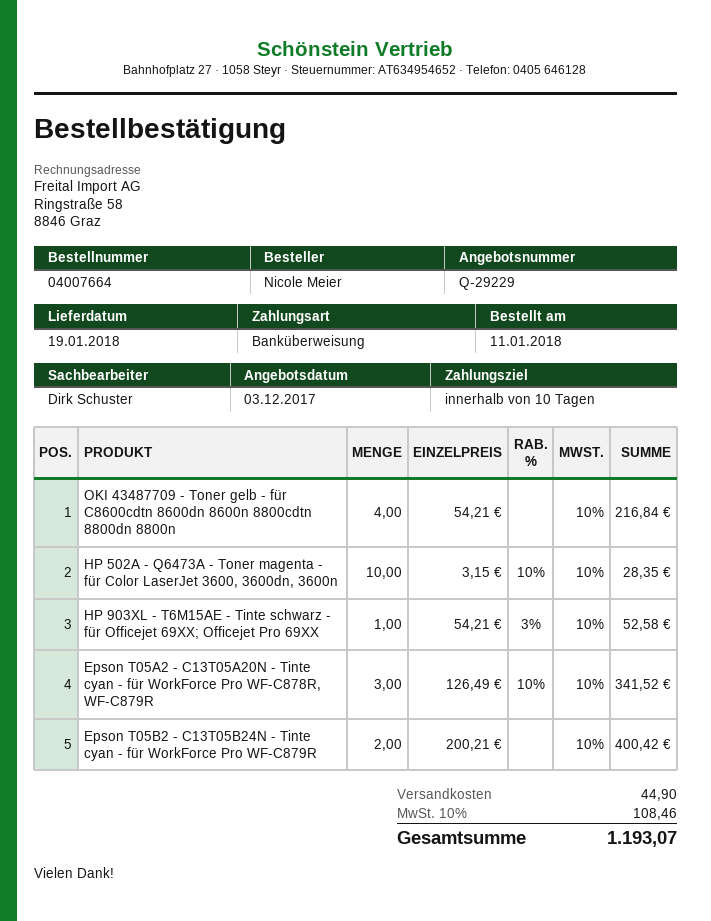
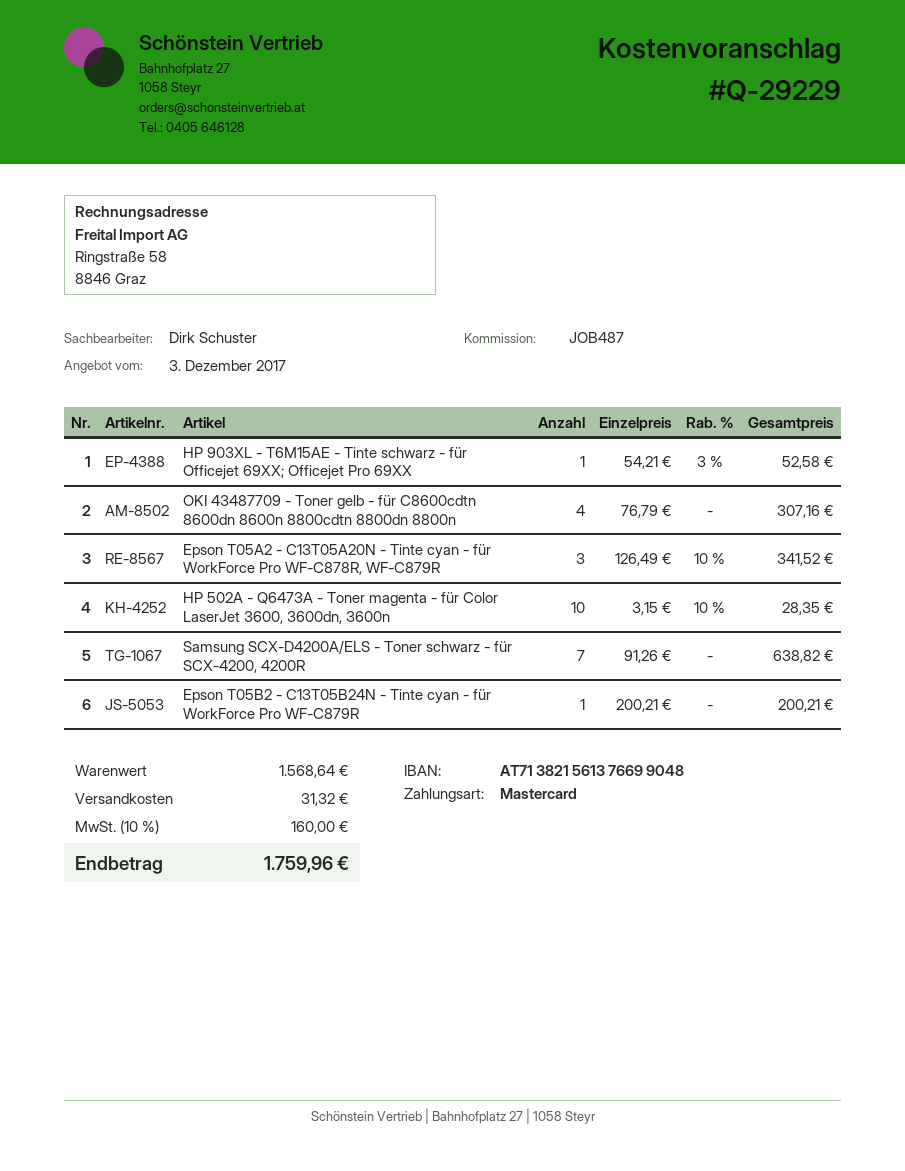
payment method: bank transfer -> Mastercard
OKI 43487709 - Toner gelb - für C8600cdtn 8600dn 8600n 8800cdtn 8800dn 8800n: 4 x 54.21 = 216.84 -> 4 x 76.79 = 307.16
Epson T05B2 - C13T05B24N - Tinte cyan - für WorkForce Pro WF-C879R: 2 x 200.21 = 400.42 -> 1 x 200.21 = 200.21
Samsung SCX-D4200A/ELS - Toner schwarz - für SCX-4200, 4200R: none -> 7 x 91.26 = 638.82
shipping: 44.90 -> 31.32
tax: 10% = 108.46 -> 10% = 160.00
total: 1193.07 -> 1759.96

